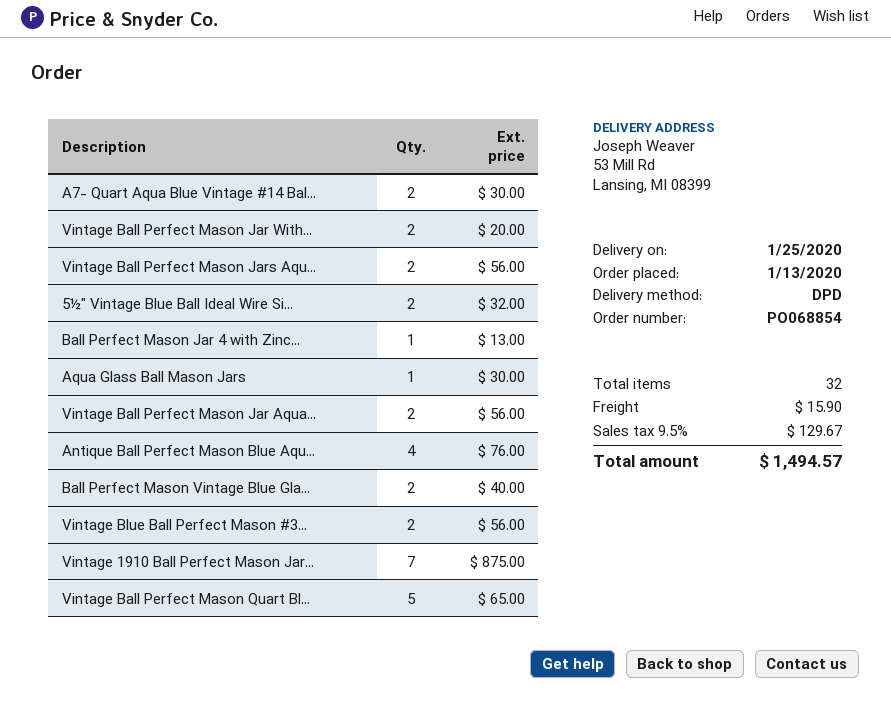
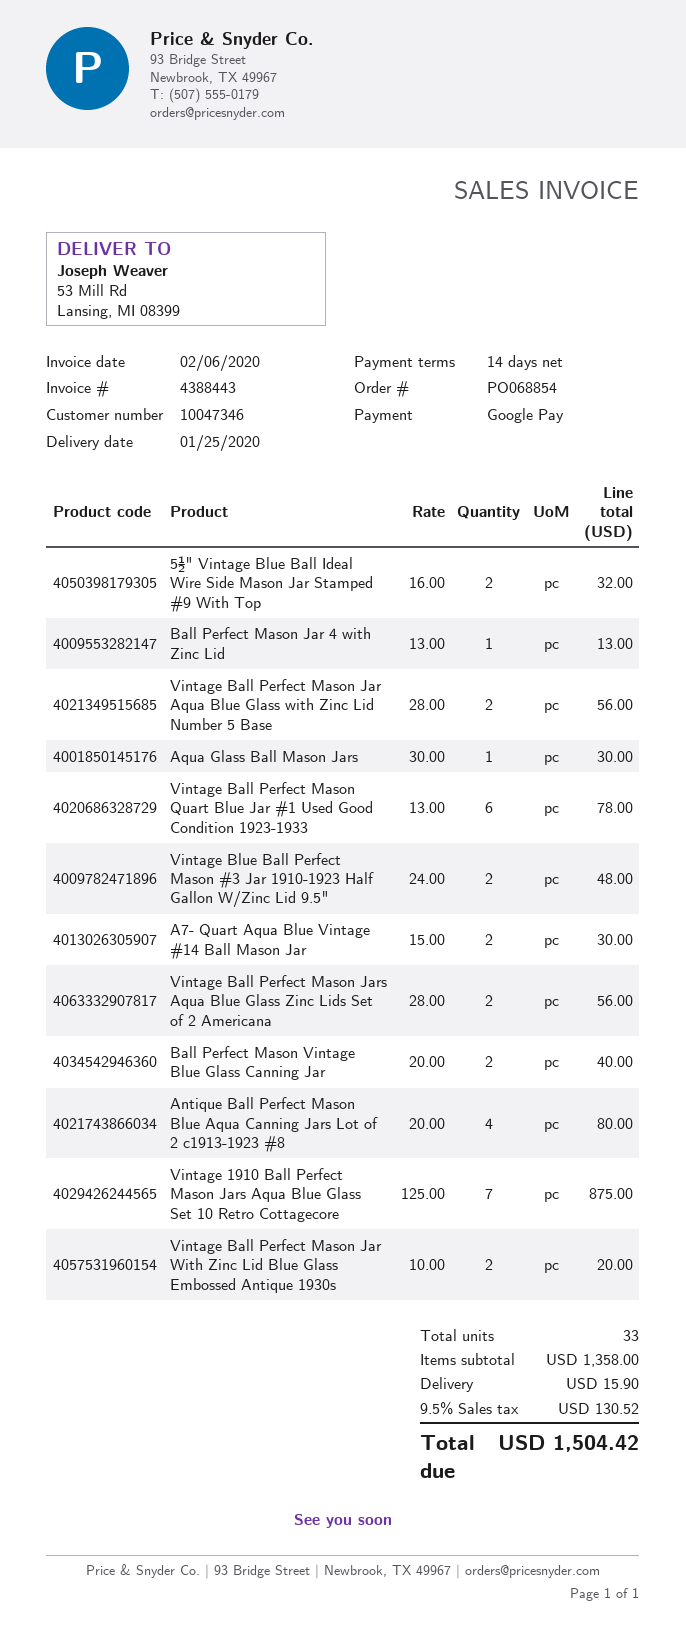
Antique Ball Perfect Mason Blue Aqu...: 4 for 76.00 -> 4 for 80.00
Vintage Blue Ball Perfect Mason #3...: 2 for 56.00 -> 2 for 48.00
Vintage Ball Perfect Mason Quart Bl...: 5 for 65.00 -> 6 for 78.00
total quantity: 32 -> 33
tax: 9.5% = 129.67 -> 9.5% = 130.52
total: 1494.57 -> 1504.42

